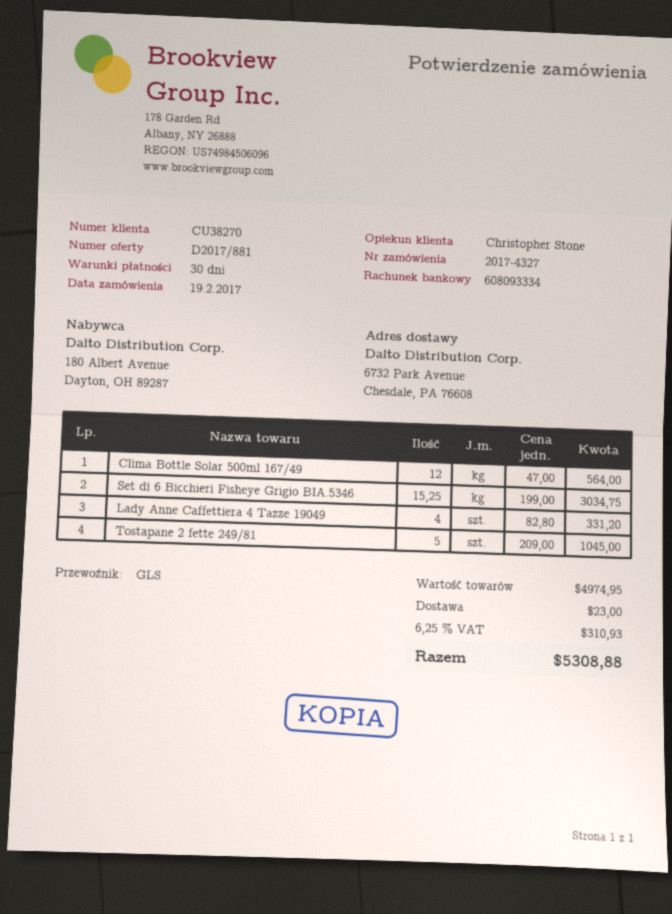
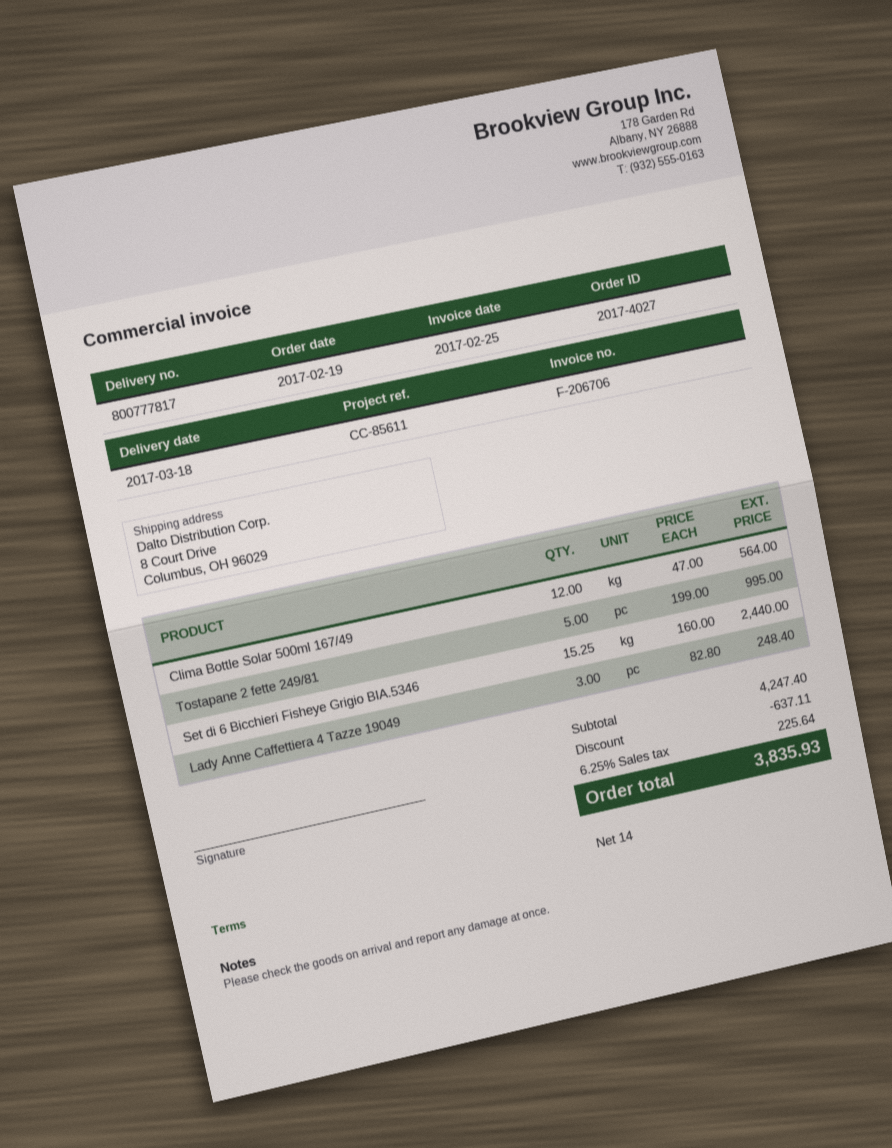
order number: 2017-4327 -> 2017-4027
payment terms: 30 days -> 14 days
ship to: 6732 Park Avenue, Chesdale, PA 76608 -> 8 Court Drive, Columbus, OH 96029
Set di 6 Bicchieri Fisheye Grigio BIA.5346: 15.25 x 199.00 = 3034.75 -> 15.25 x 160.00 = 2440.00
Lady Anne Caffettiera 4 Tazze 19049: 4 x 82.80 = 331.20 -> 3 x 82.80 = 248.40
Tostapane 2 fette 249/81: 5 x 209.00 = 1045.00 -> 5 x 199.00 = 995.00
subtotal: 4974.95 -> 4247.40
discount: none -> 637.11
shipping: 23.00 -> none
tax: 6.25% = 310.93 -> 6.25% = 225.64
total: 5308.88 -> 3835.93

